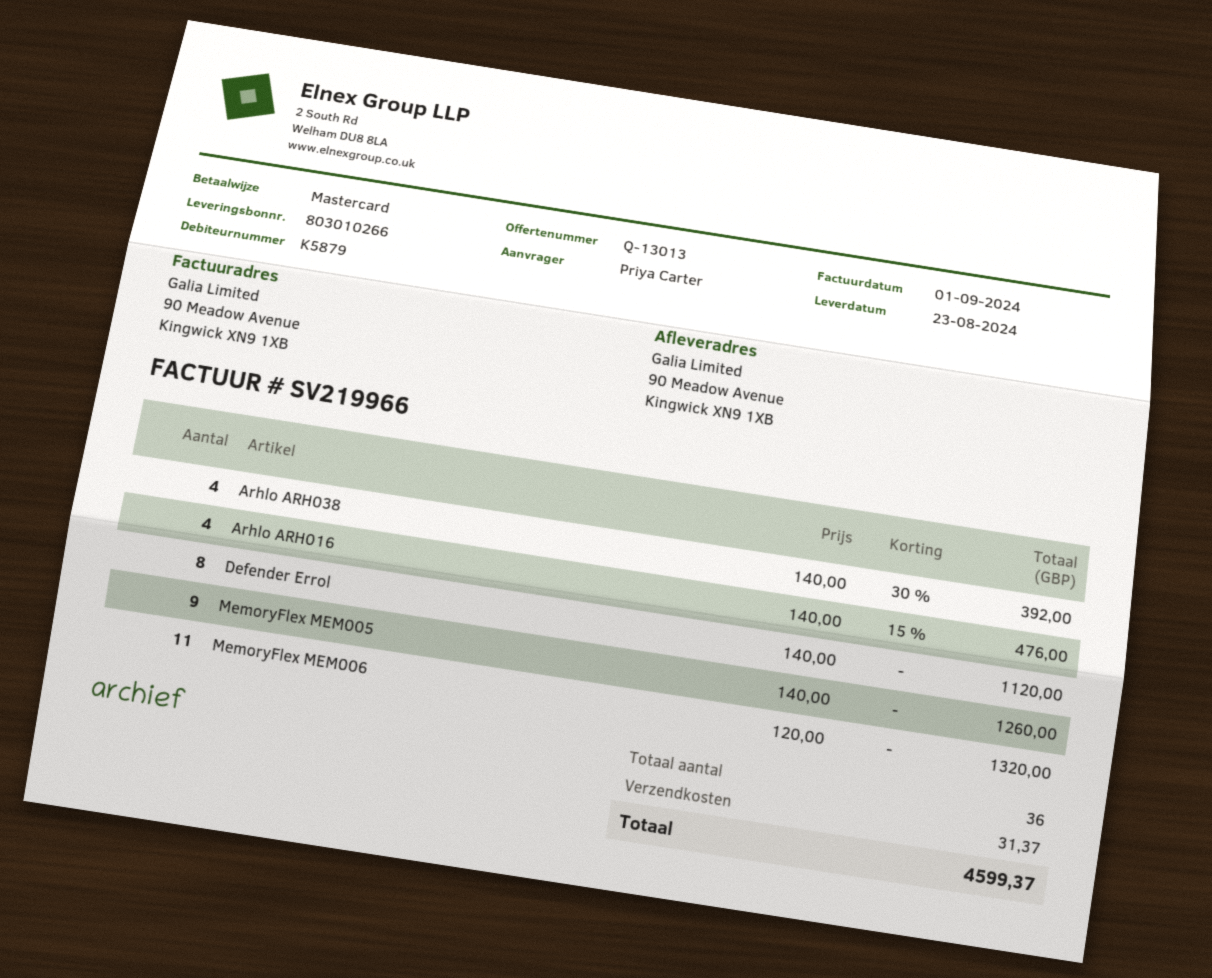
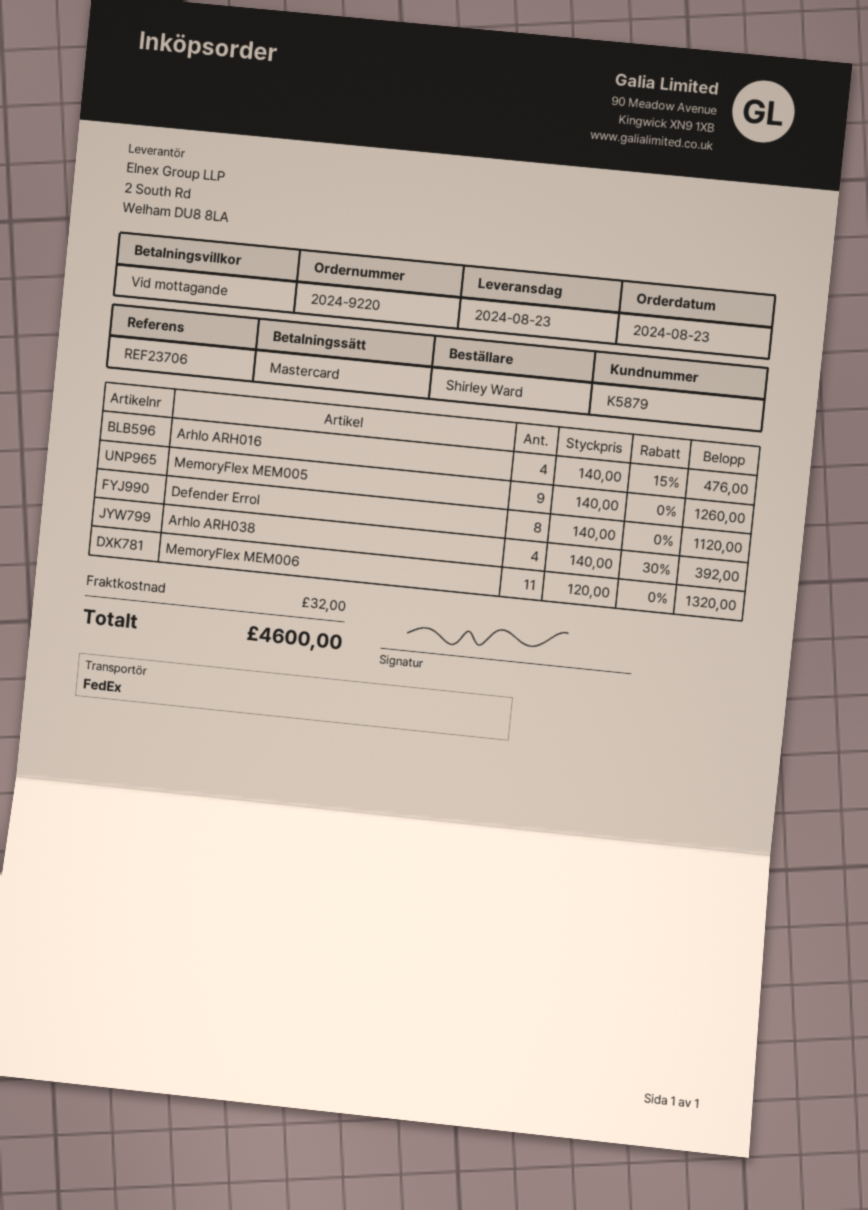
ordered by: Priya Carter -> Shirley Ward
shipping: 31.37 -> 32.00
total: 4599.37 -> 4600.00

